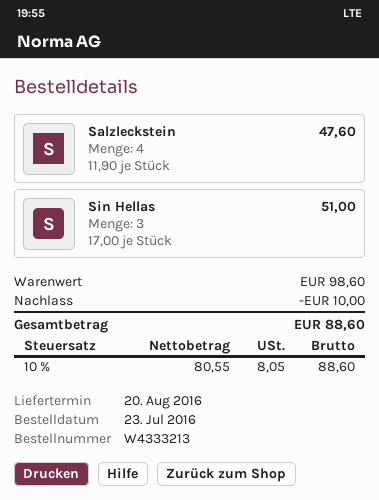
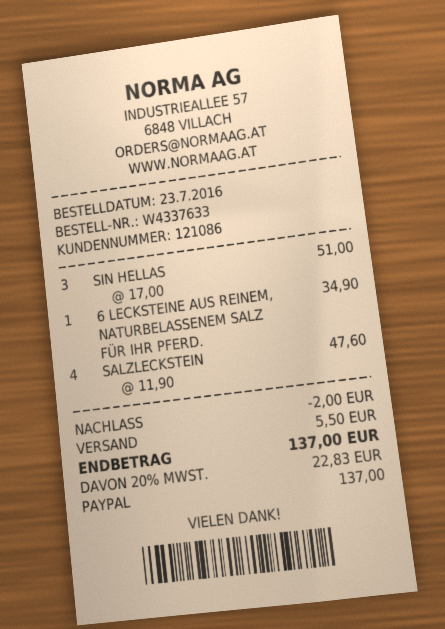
order number: W4333213 -> W4337633
6 LECKSTEINE AUS REINEM, NATURBELASSENEM SALZ FÜR IHR PFERD.: none -> 1 x 34.90 = 34.90
discount: 10.00 -> 2.00
shipping: none -> 5.50
tax: 10% = 8.05 -> 20% = 22.83
total: 88.60 -> 137.00

